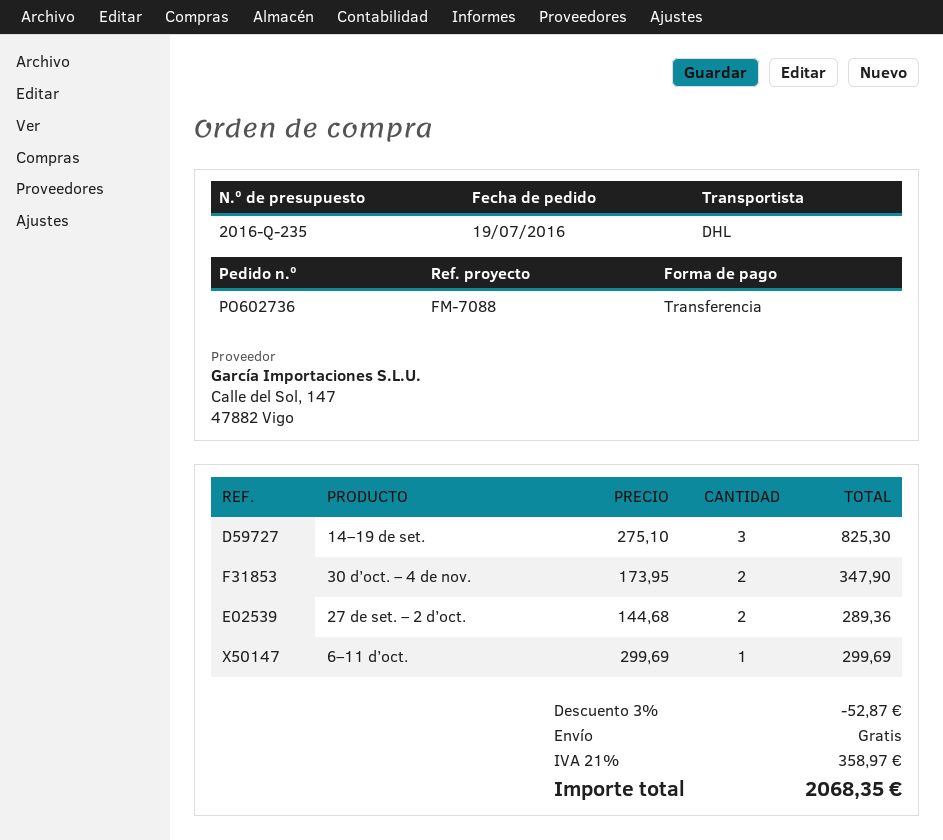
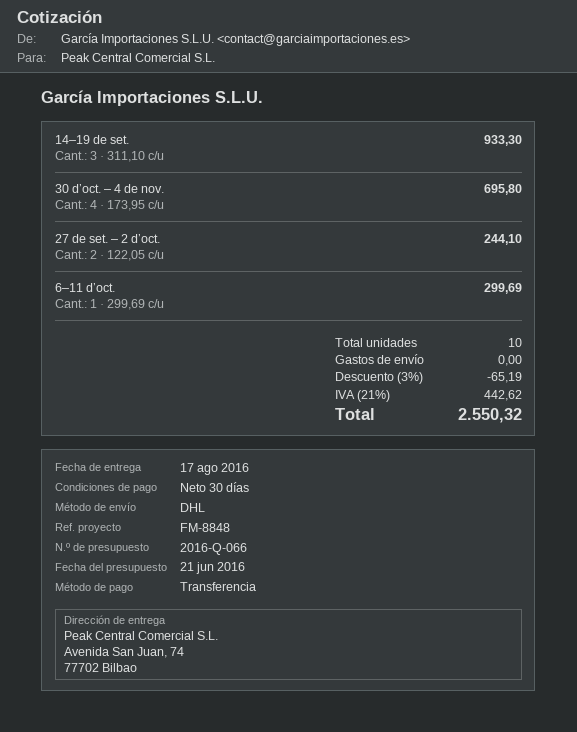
quote number: 2016-Q-235 -> 2016-Q-066
reference: FM-7088 -> FM-8848
14–19 de set.: 3 x 275.10 = 825.30 -> 3 x 311.10 = 933.30
30 d’oct. – 4 de nov.: 2 x 173.95 = 347.90 -> 4 x 173.95 = 695.80
27 de set. – 2 d’oct.: 2 x 144.68 = 289.36 -> 2 x 122.05 = 244.10
discount: 3% = 52.87 -> 3% = 65.19
tax: 21% = 358.97 -> 21% = 442.62
total: 2068.35 -> 2550.32

